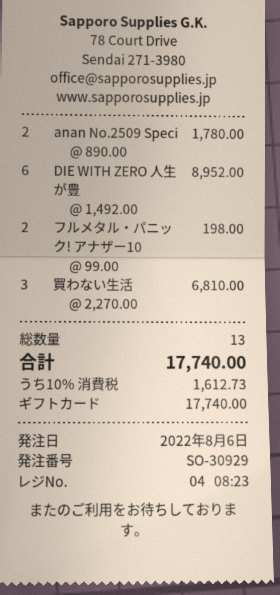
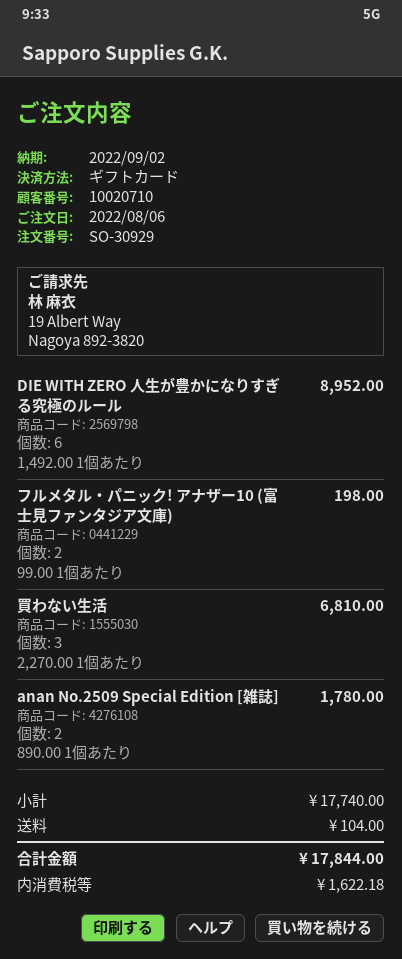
shipping: none -> 104.00
tax: 1612.73 -> 1622.18
total: 17740.00 -> 17844.00

